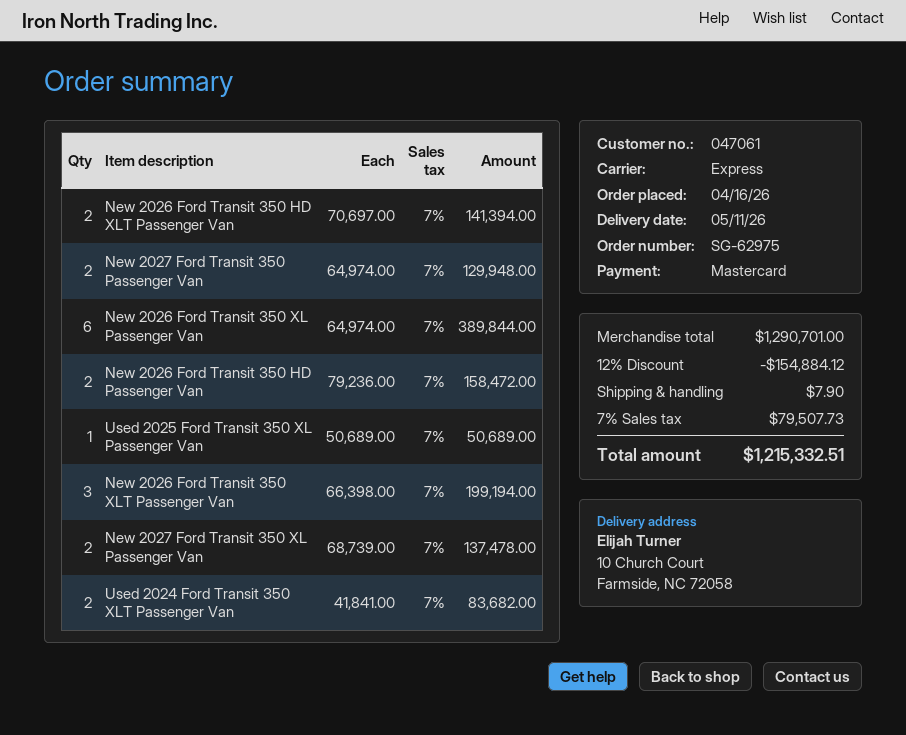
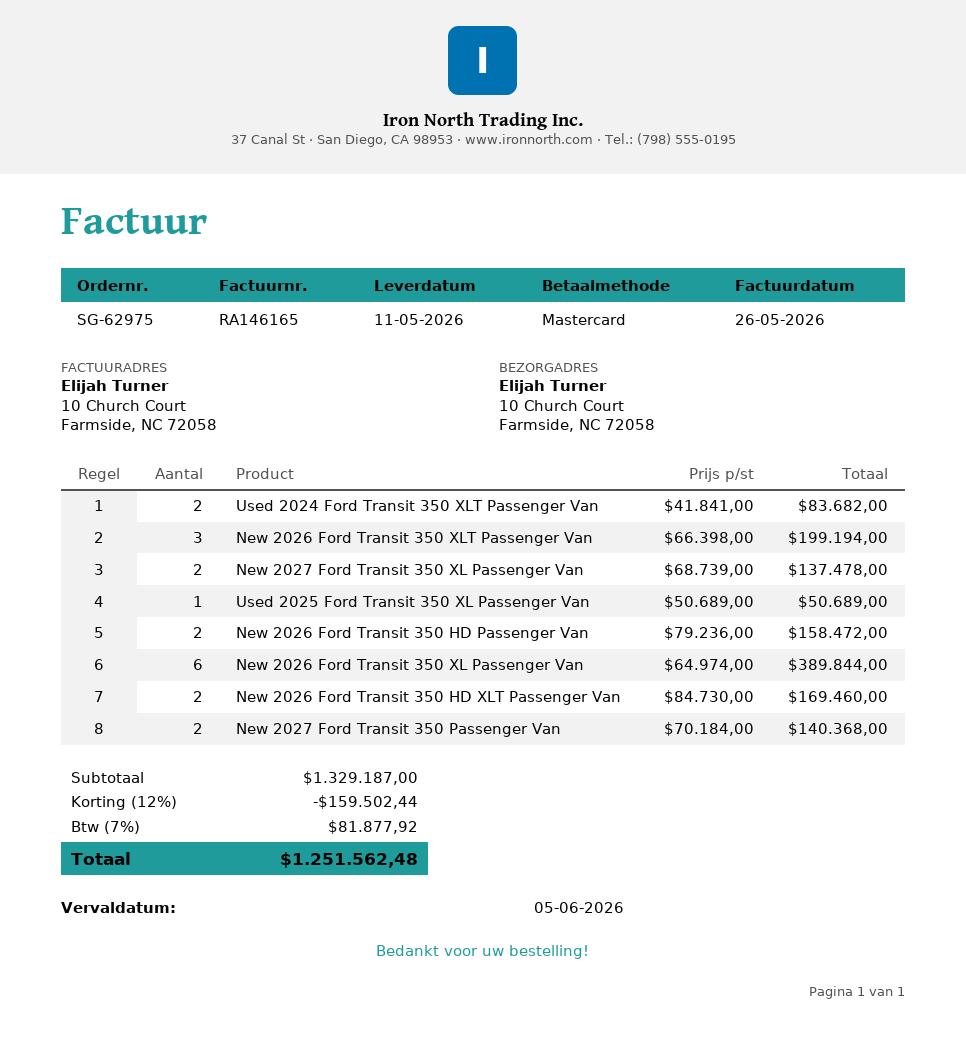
New 2026 Ford Transit 350 HD XLT Passenger Van: 2 x 70697.00 = 141394.00 -> 2 x 84730.00 = 169460.00
New 2027 Ford Transit 350 Passenger Van: 2 x 64974.00 = 129948.00 -> 2 x 70184.00 = 140368.00
subtotal: 1290701.00 -> 1329187.00
discount: 12% = 154884.12 -> 12% = 159502.44
shipping: 7.90 -> none
tax: 7% = 79507.73 -> 7% = 81877.92
total: 1215332.51 -> 1251562.48

